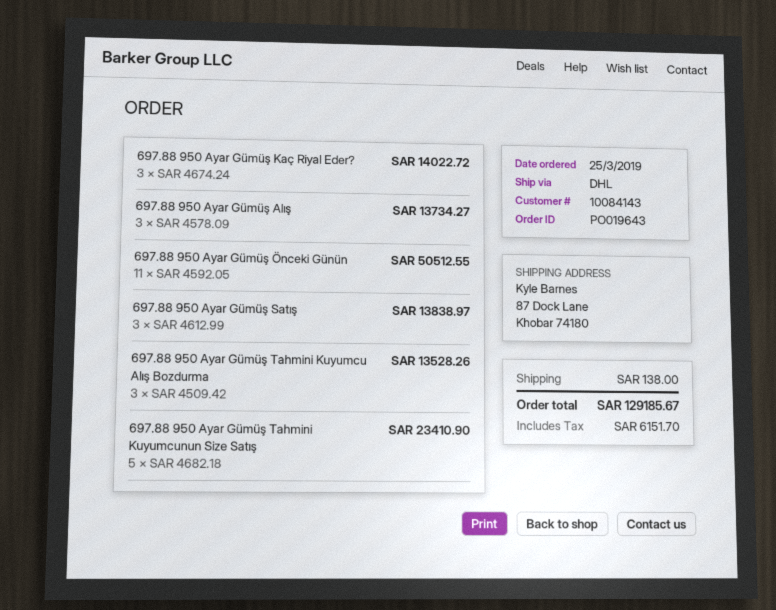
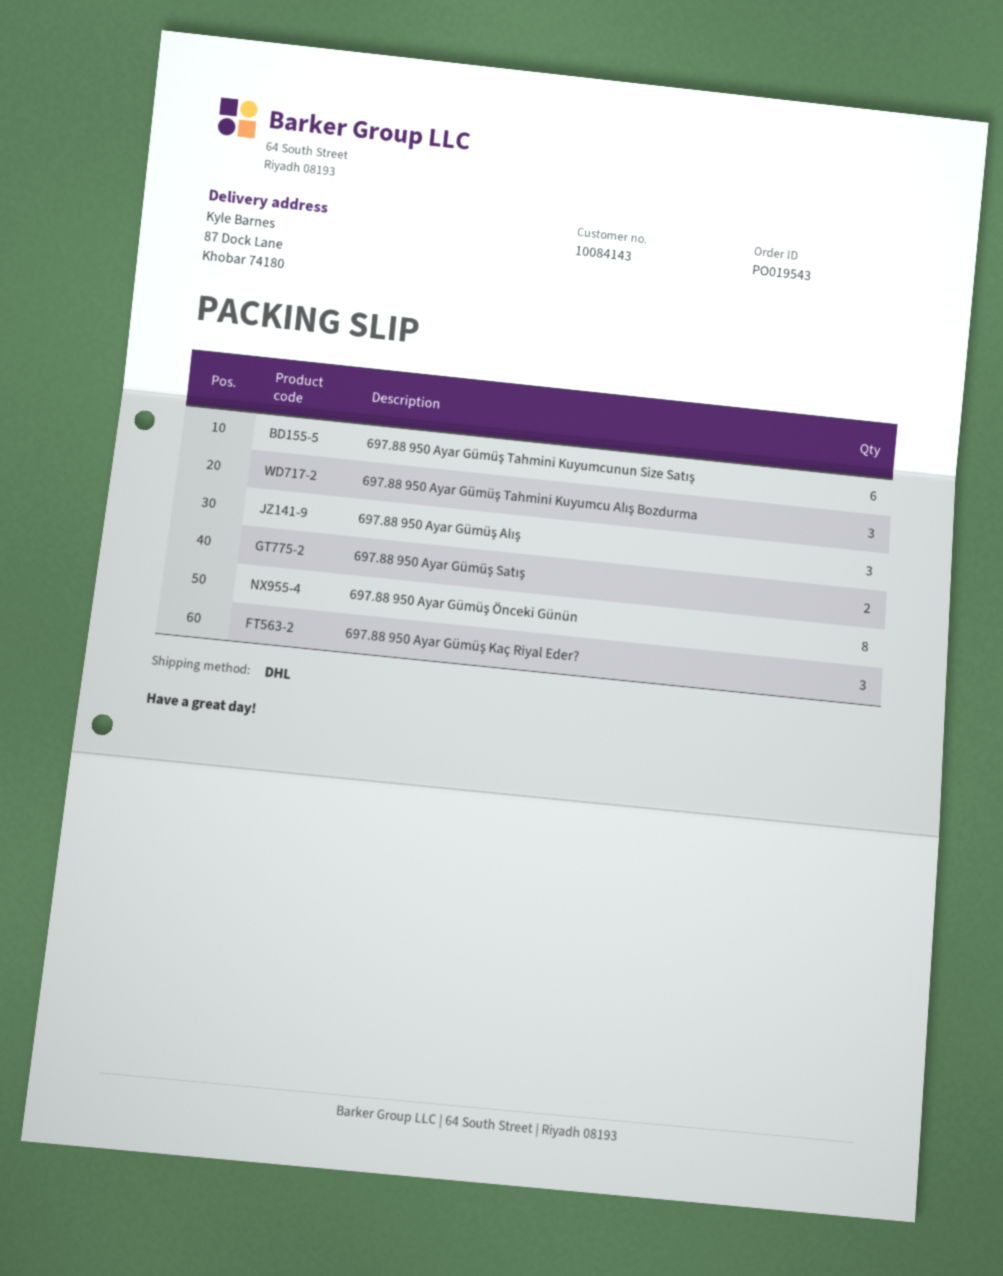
order number: PO019643 -> PO019543
697.88 950 Ayar Gümüş Önceki Günün: 11 -> 8
697.88 950 Ayar Gümüş Satış: 3 -> 2
697.88 950 Ayar Gümüş Tahmini Kuyumcunun Size Satış: 5 -> 6

